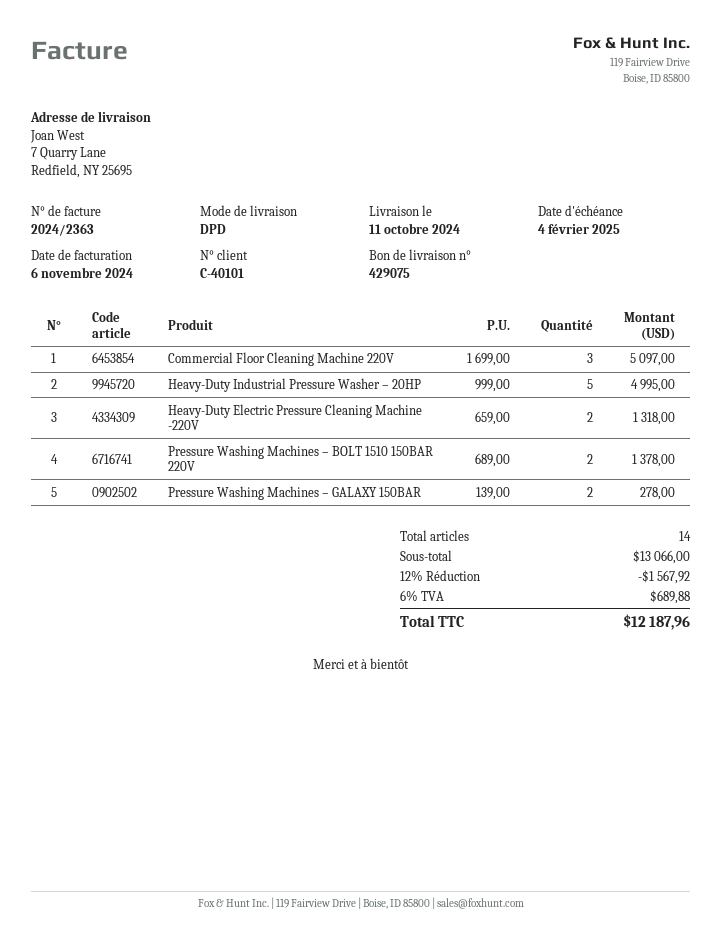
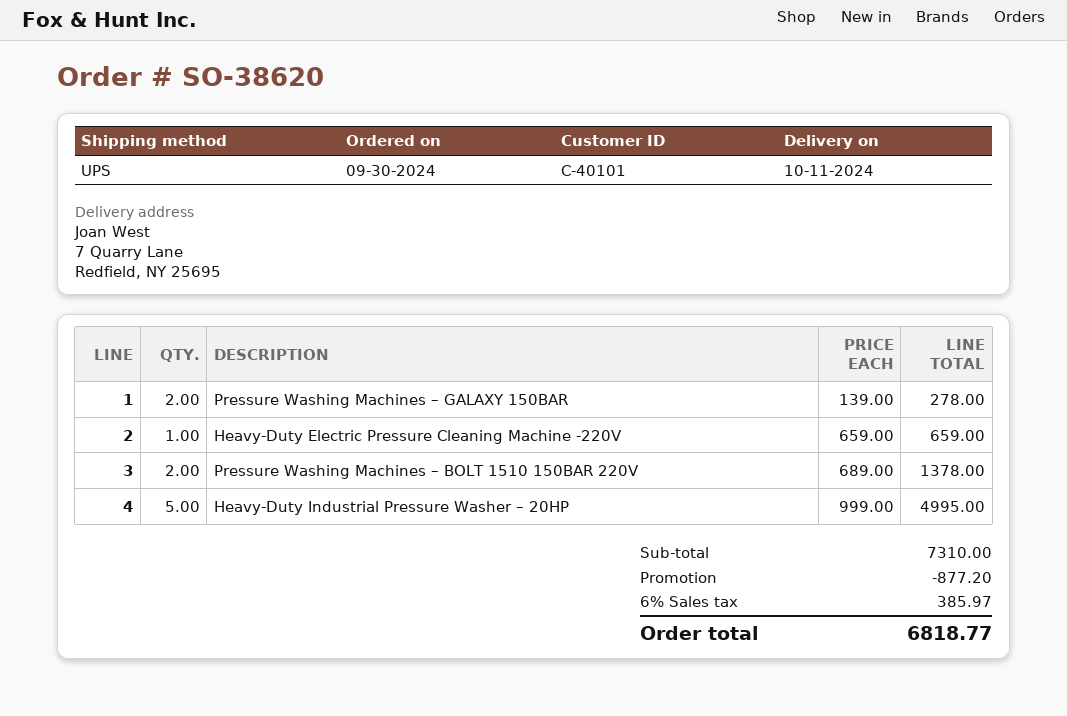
shipping method: DPD -> UPS
Commercial Floor Cleaning Machine 220V: 3 x 1699.00 = 5097.00 -> none
Heavy-Duty Electric Pressure Cleaning Machine -220V: 2 x 659.00 = 1318.00 -> 1 x 659.00 = 659.00
subtotal: 13066.00 -> 7310.00
discount: 1567.92 -> 877.20
tax: 6% = 689.88 -> 6% = 385.97
total: 12187.96 -> 6818.77

